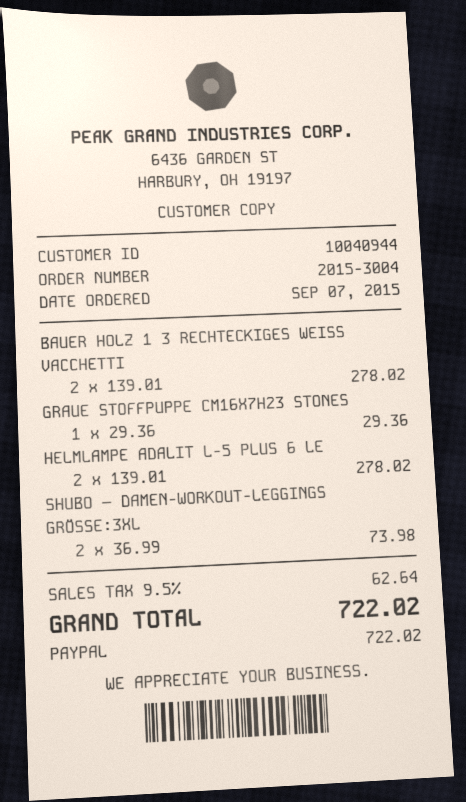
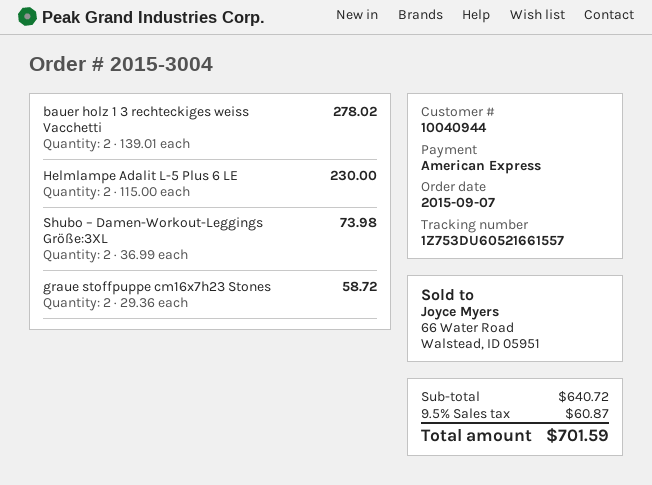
payment method: PayPal -> American Express
GRAUE STOFFPUPPE CM16X7H23 STONES: 1 x 29.36 = 29.36 -> 2 x 29.36 = 58.72
HELMLAMPE ADALIT L-5 PLUS 6 LE: 2 x 139.01 = 278.02 -> 2 x 115.00 = 230.00
tax: 9.5% = 62.64 -> 9.5% = 60.87
total: 722.02 -> 701.59

